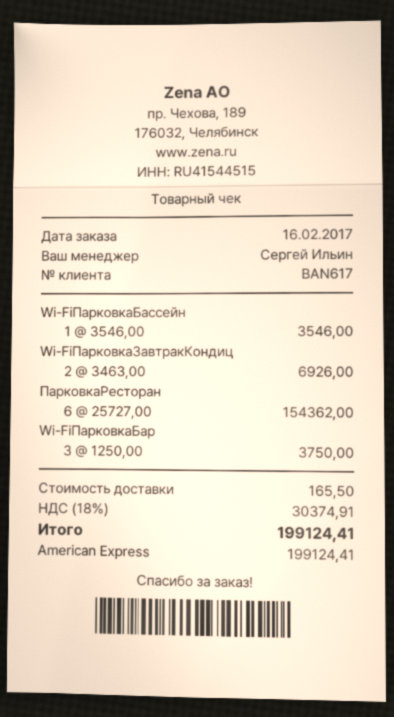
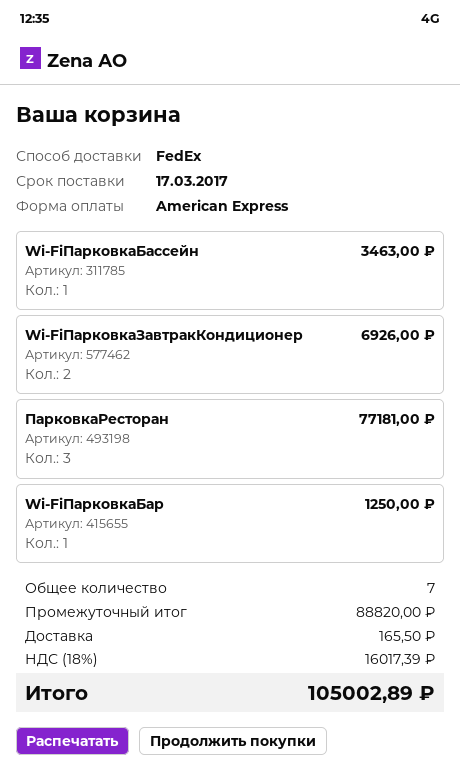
Wi-FiПарковкаБассейн: 1 for 3546.00 -> 1 for 3463.00
ПарковкаРесторан: 6 for 154362.00 -> 3 for 77181.00
Wi-FiПарковкаБар: 3 for 3750.00 -> 1 for 1250.00
tax: 18% = 30374.91 -> 18% = 16017.39
total: 199124.41 -> 105002.89

